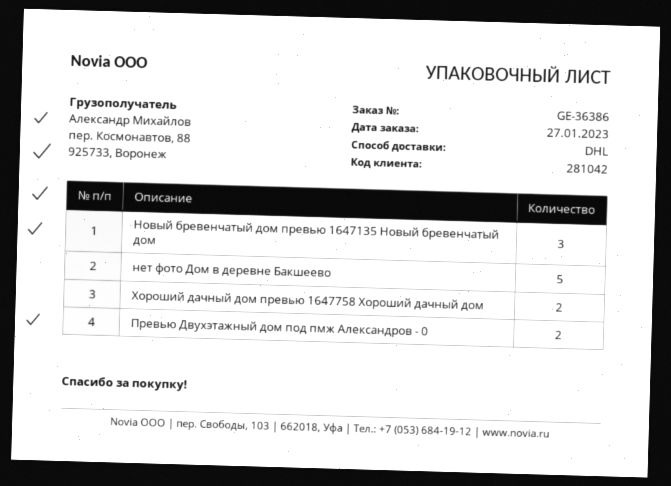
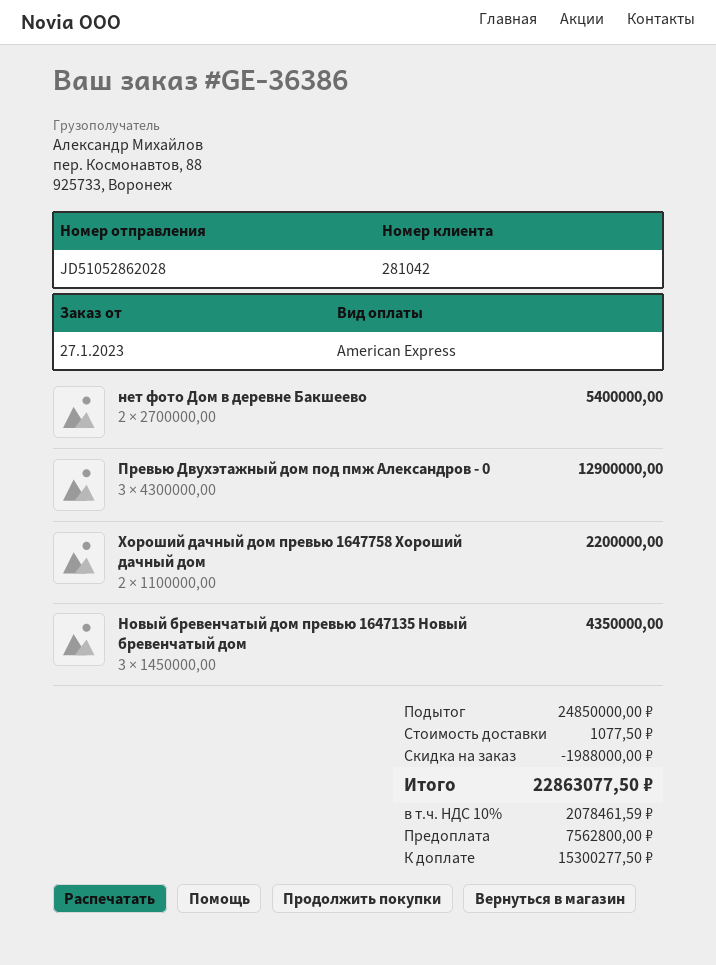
нет фото Дом в деревне Бакшеево: 5 -> 2
Превью Двухэтажный дом под пмж Александров - 0: 2 -> 3

